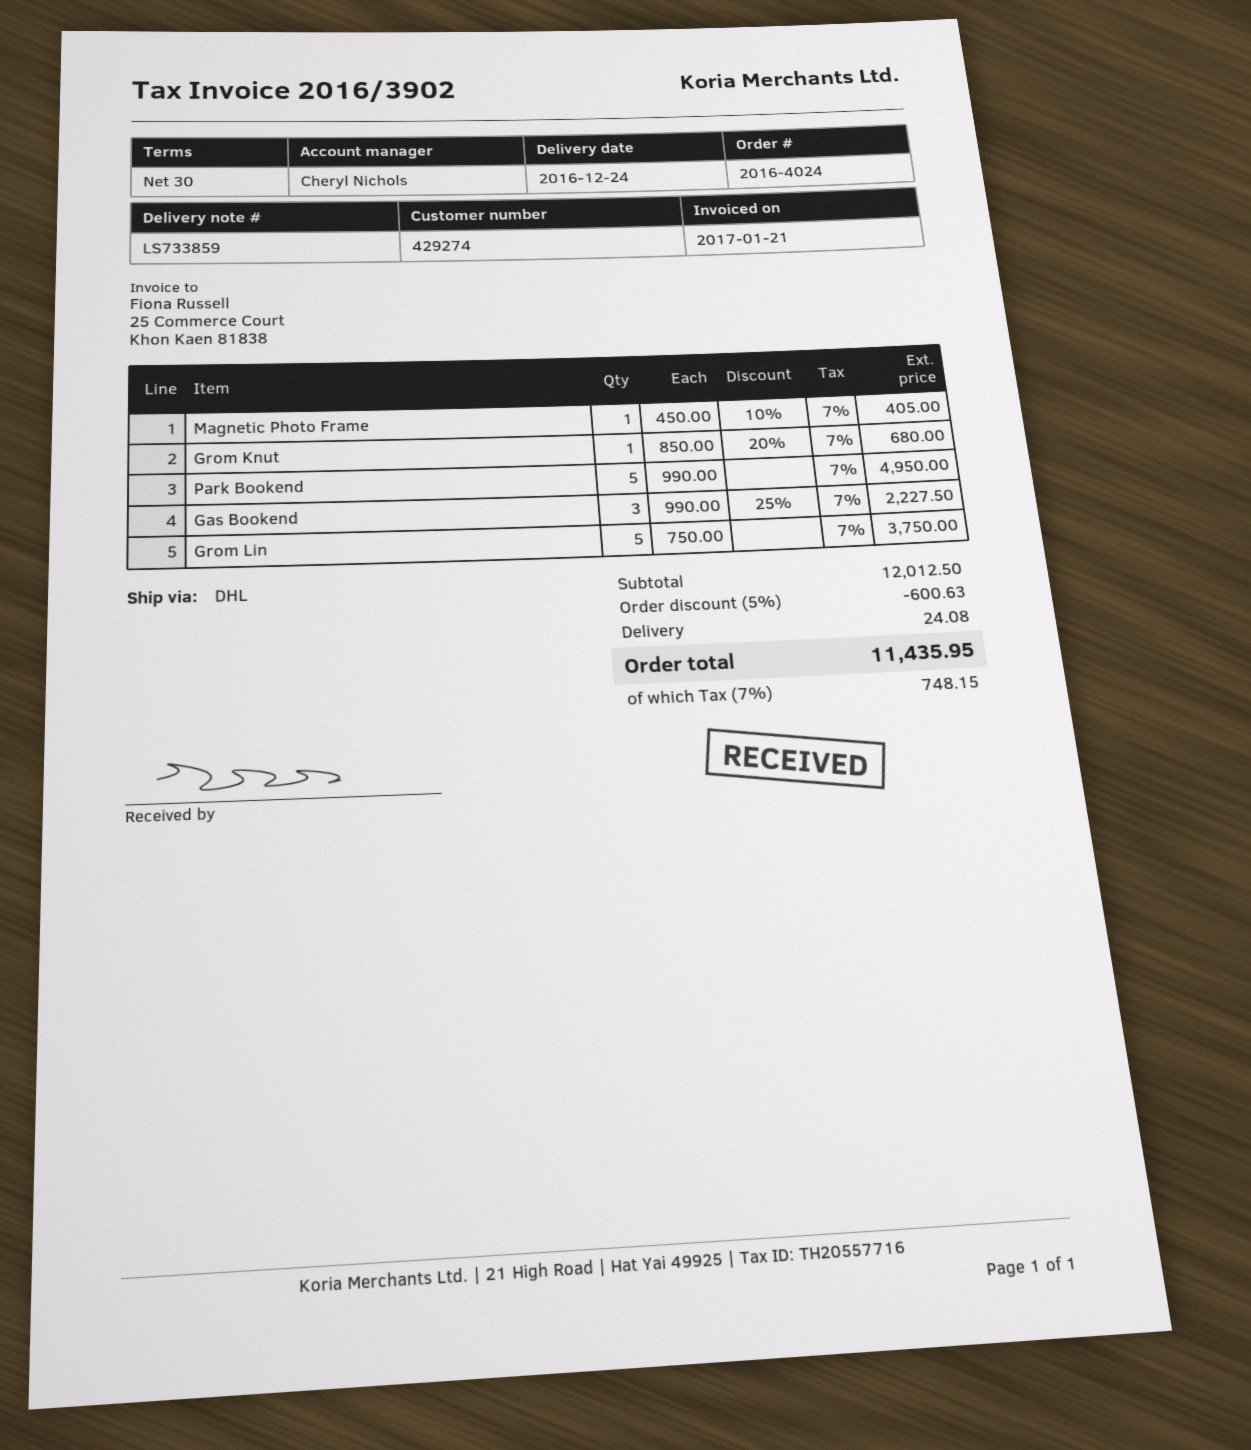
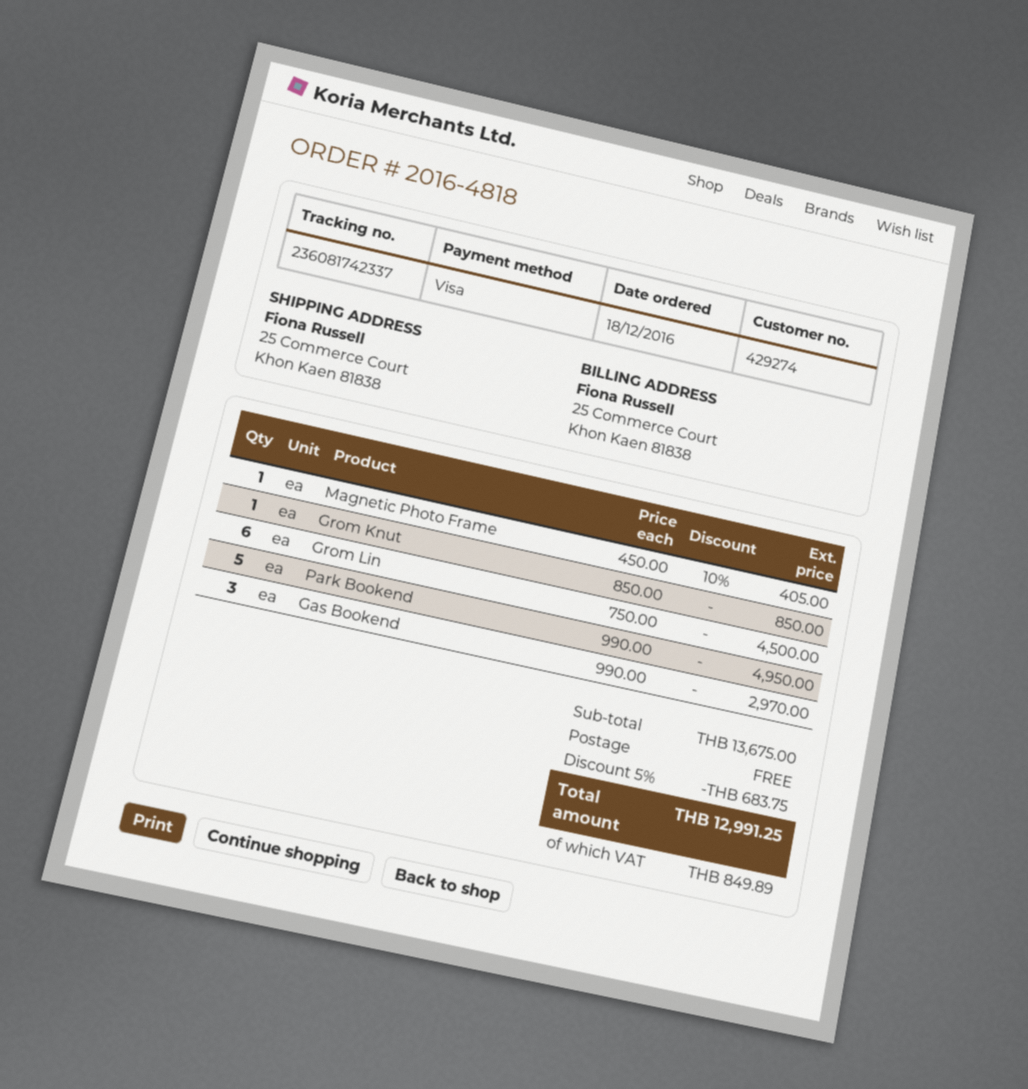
order number: 2016-4024 -> 2016-4818
Grom Knut: 1 x 850.00 - 20% = 680.00 -> 1 x 850.00 = 850.00
Gas Bookend: 3 x 990.00 - 25% = 2227.50 -> 3 x 990.00 = 2970.00
Grom Lin: 5 x 750.00 = 3750.00 -> 6 x 750.00 = 4500.00
subtotal: 12012.50 -> 13675.00
discount: 5% = 600.63 -> 5% = 683.75
shipping: 24.08 -> 0.00
tax: 748.15 -> 849.89
total: 11435.95 -> 12991.25

